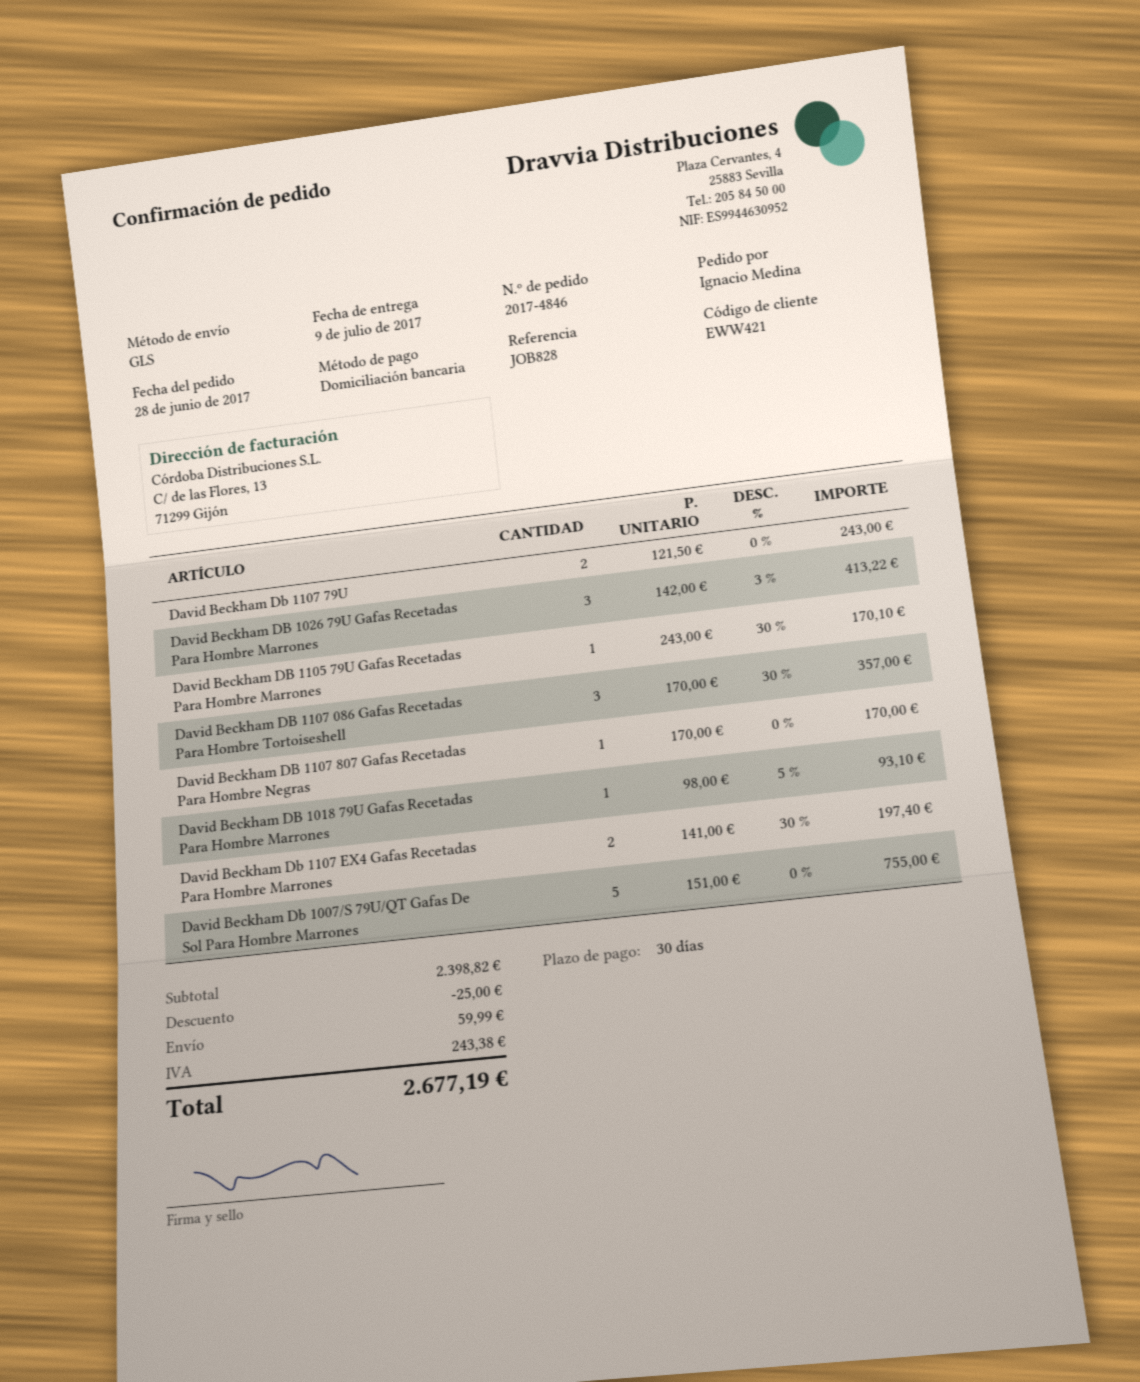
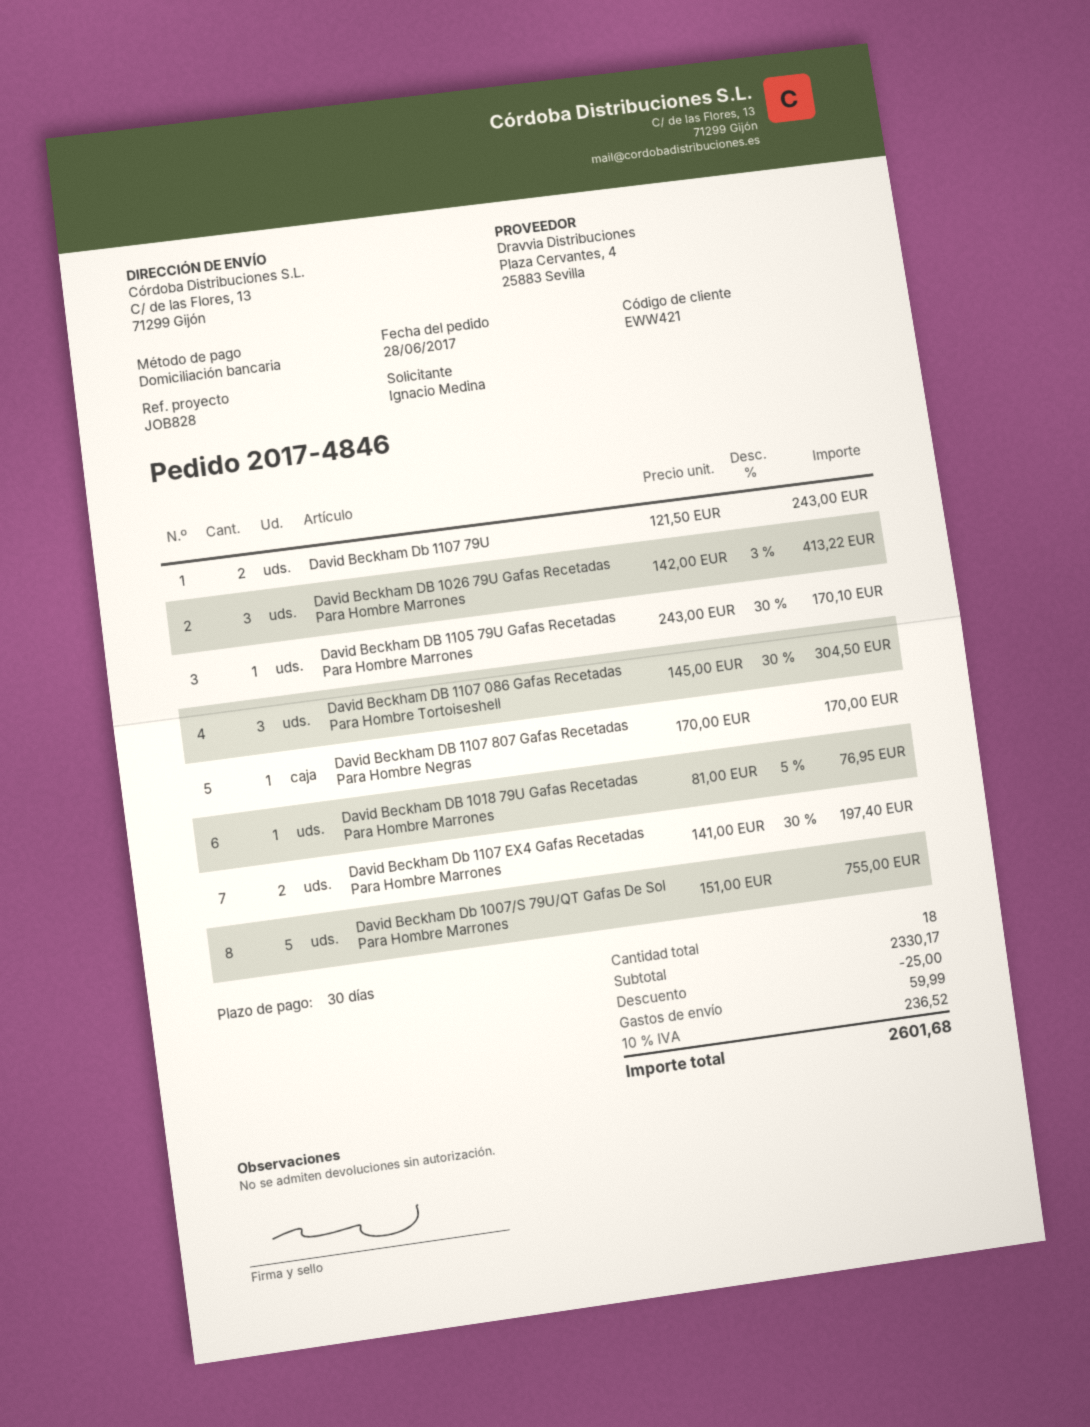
David Beckham DB 1107 086 Gafas Recetadas Para Hombre Tortoiseshell: 3 x 170.00 - 30% = 357.00 -> 3 x 145.00 - 30% = 304.50
David Beckham DB 1018 79U Gafas Recetadas Para Hombre Marrones: 1 x 98.00 - 5% = 93.10 -> 1 x 81.00 - 5% = 76.95
subtotal: 2398.82 -> 2330.17
tax: 243.38 -> 236.52
total: 2677.19 -> 2601.68

